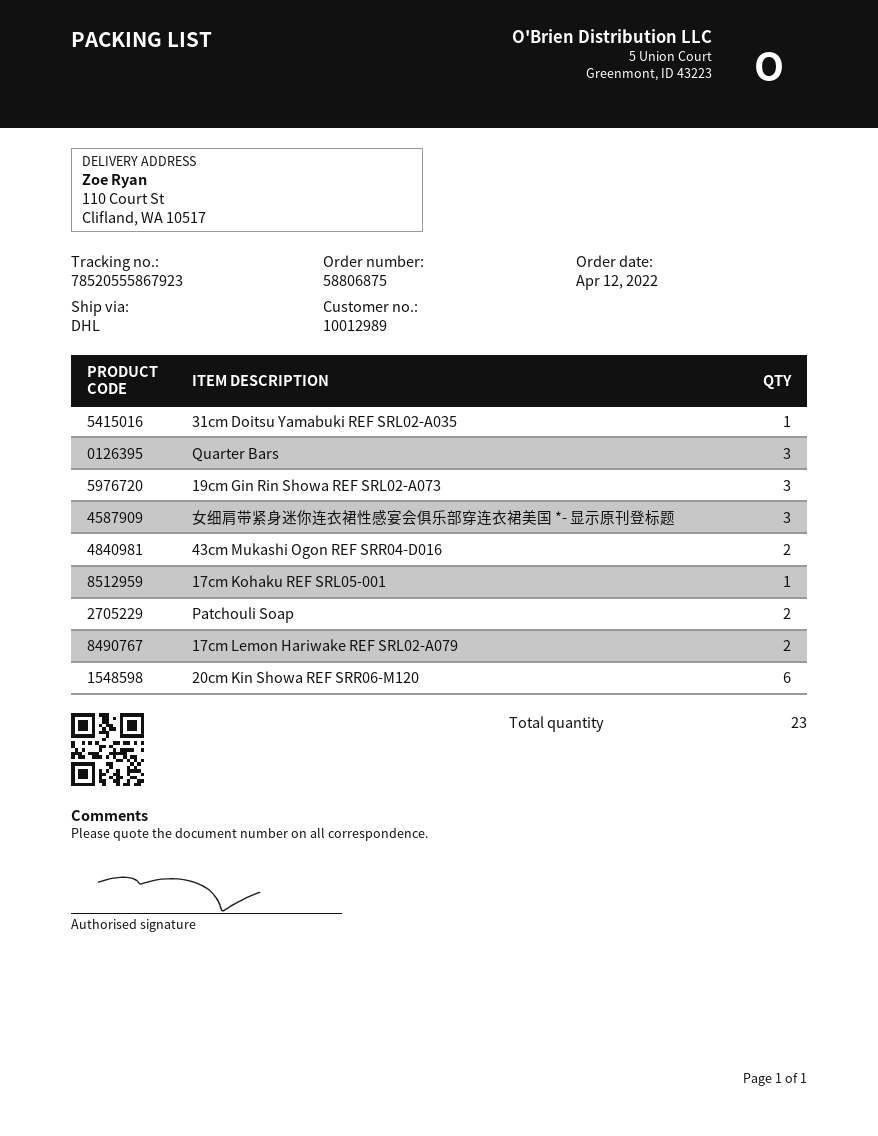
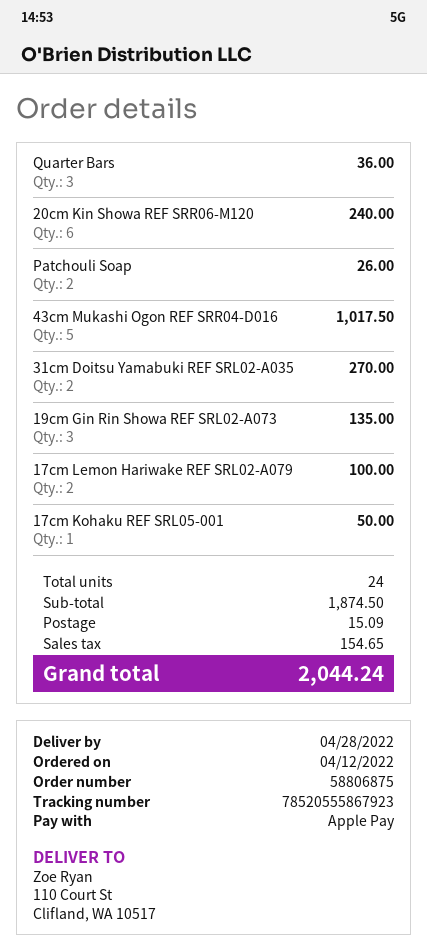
31cm Doitsu Yamabuki REF SRL02-A035: 1 -> 2
女细肩带紧身迷你连衣裙性感宴会俱乐部穿连衣裙美国 *- 显示原刊登标题: 3 -> none
43cm Mukashi Ogon REF SRR04-D016: 2 -> 5
total quantity: 23 -> 24

